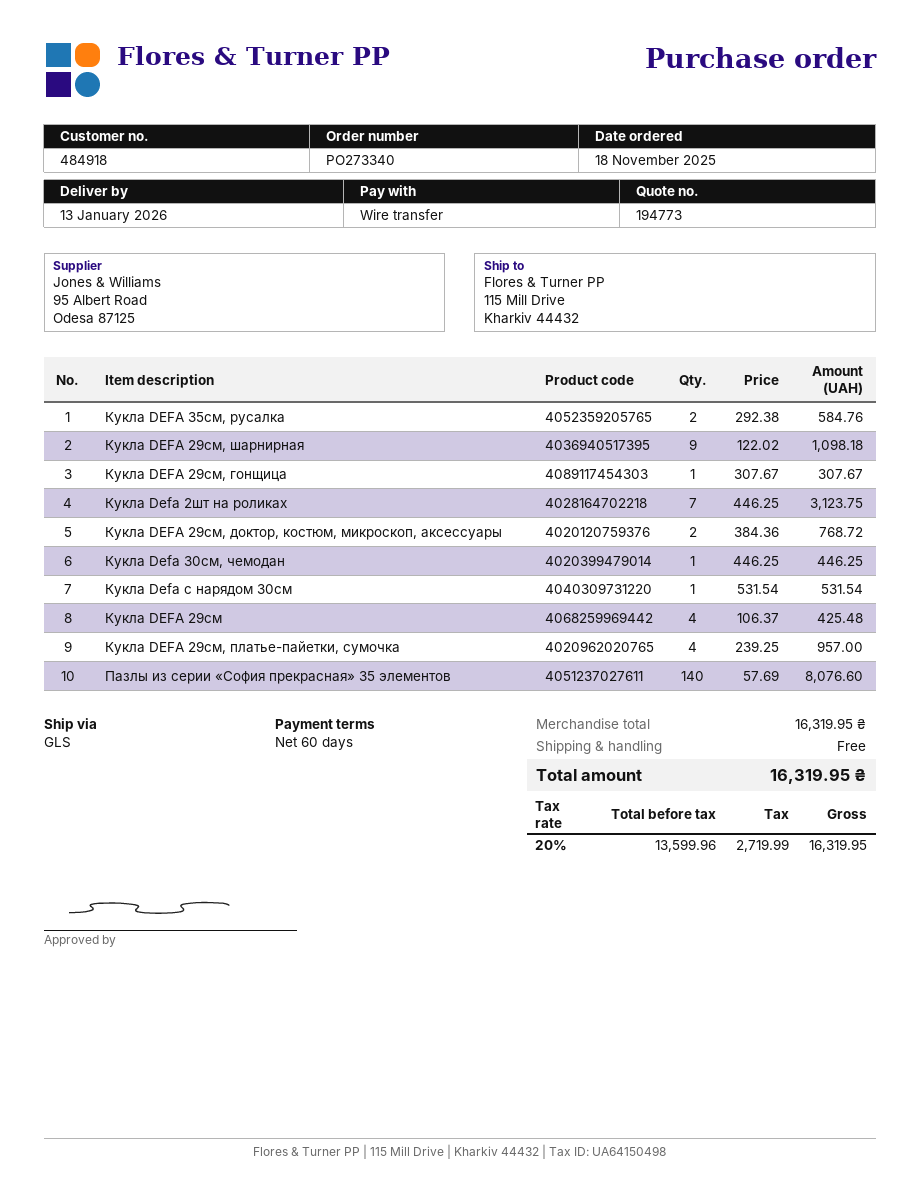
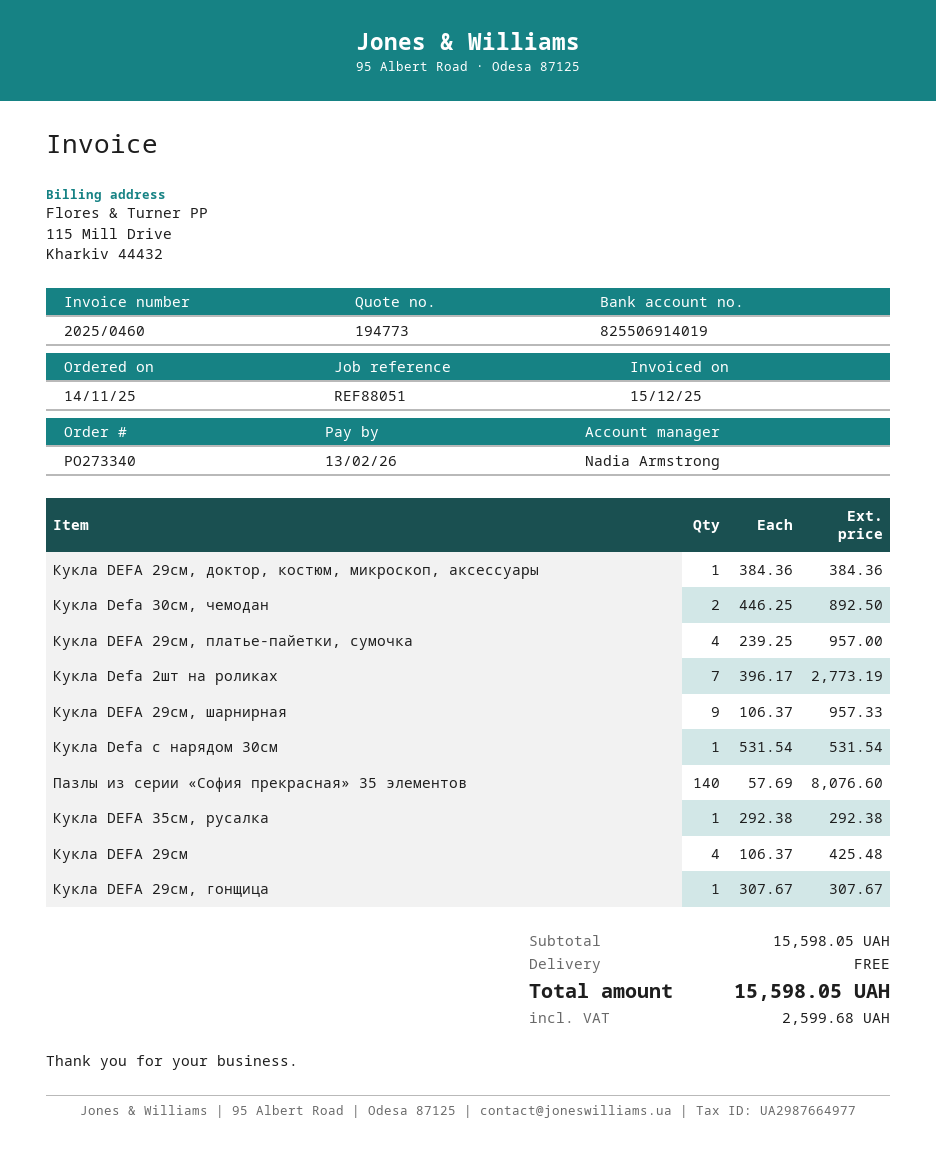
order date: 2025-11-18 -> 2025-11-14
Кукла DEFA 35см, русалка: 2 x 292.38 = 584.76 -> 1 x 292.38 = 292.38
Кукла DEFA 29см, шарнирная: 9 x 122.02 = 1098.18 -> 9 x 106.37 = 957.33
Кукла Defa 2шт на роликах: 7 x 446.25 = 3123.75 -> 7 x 396.17 = 2773.19
Кукла DEFA 29см, доктор, костюм, микроскоп, аксессуары: 2 x 384.36 = 768.72 -> 1 x 384.36 = 384.36
Кукла Defa 30см, чемодан: 1 x 446.25 = 446.25 -> 2 x 446.25 = 892.50
subtotal: 16319.95 -> 15598.05
tax: 2719.99 -> 2599.68
total: 16319.95 -> 15598.05

